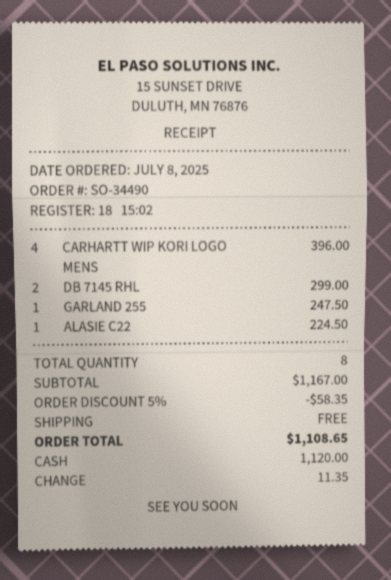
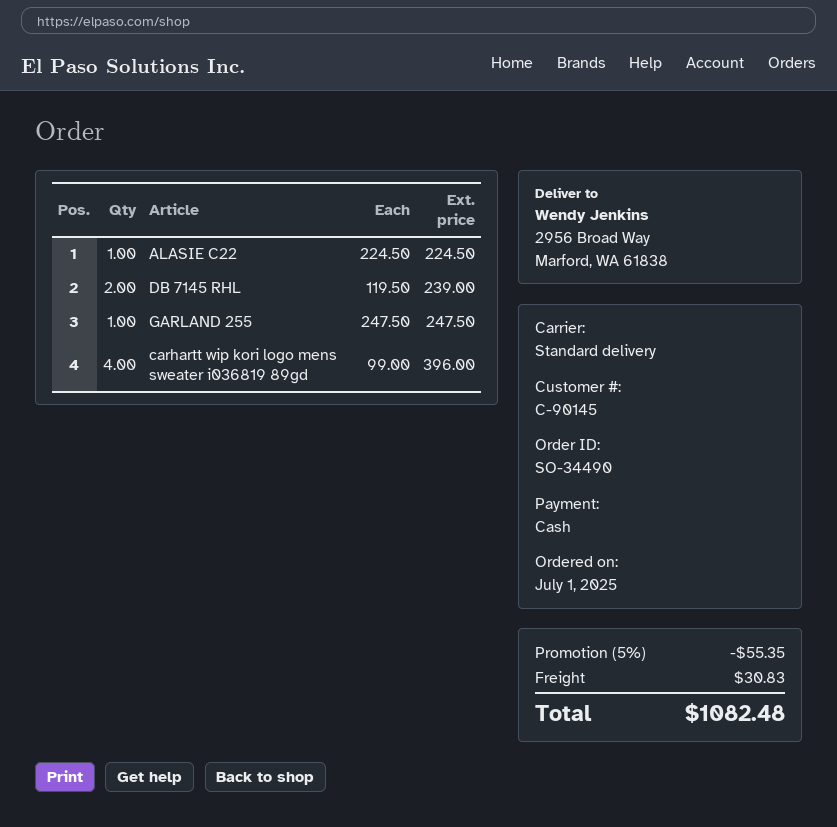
order date: 2025-07-08 -> 2025-07-01
DB 7145 RHL: 2 for 299.00 -> 2 for 239.00
discount: 5% = 58.35 -> 5% = 55.35
shipping: 0.00 -> 30.83
total: 1108.65 -> 1082.48

